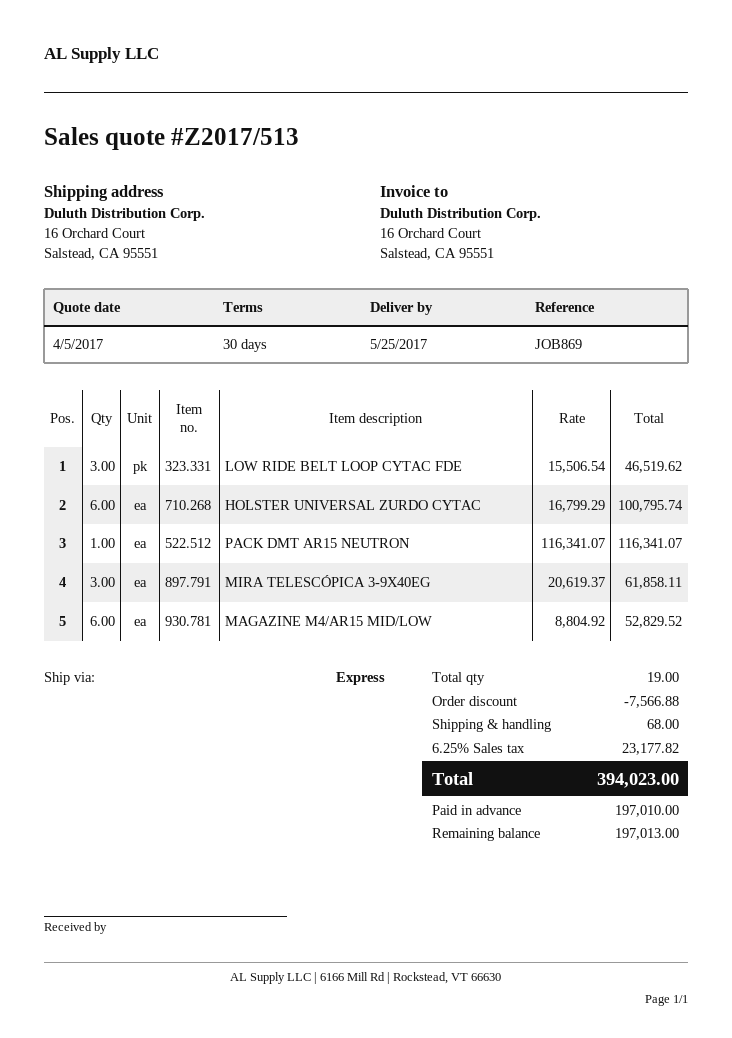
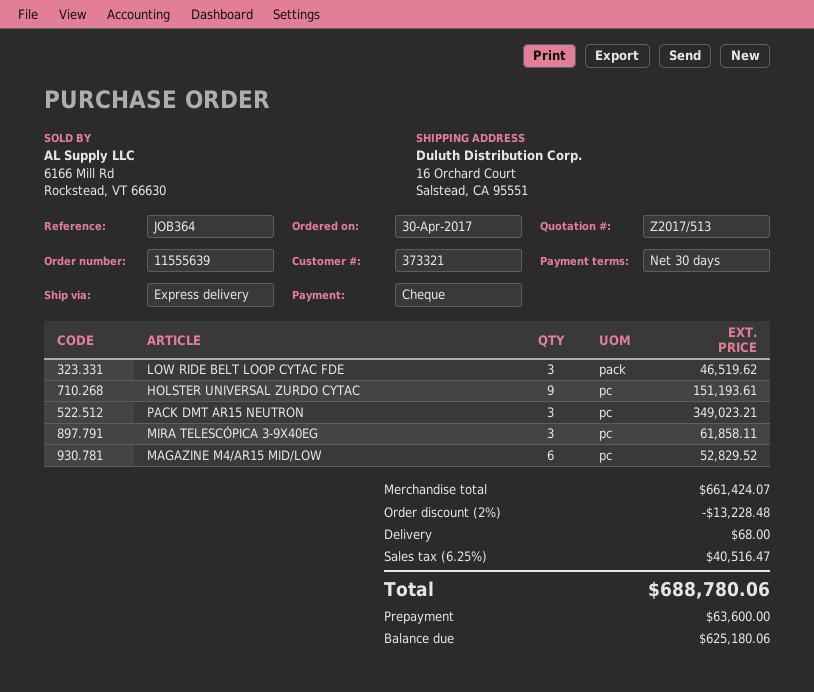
reference: JOB869 -> JOB364
HOLSTER UNIVERSAL ZURDO CYTAC: 6 for 100795.74 -> 9 for 151193.61
PACK DMT AR15 NEUTRON: 1 for 116341.07 -> 3 for 349023.21
discount: 7566.88 -> 13228.48
tax: 6.25% = 23177.82 -> 6.25% = 40516.47
total: 394023.00 -> 688780.06
deposit: 197010.00 -> 63600.00
balance: 197013.00 -> 625180.06

